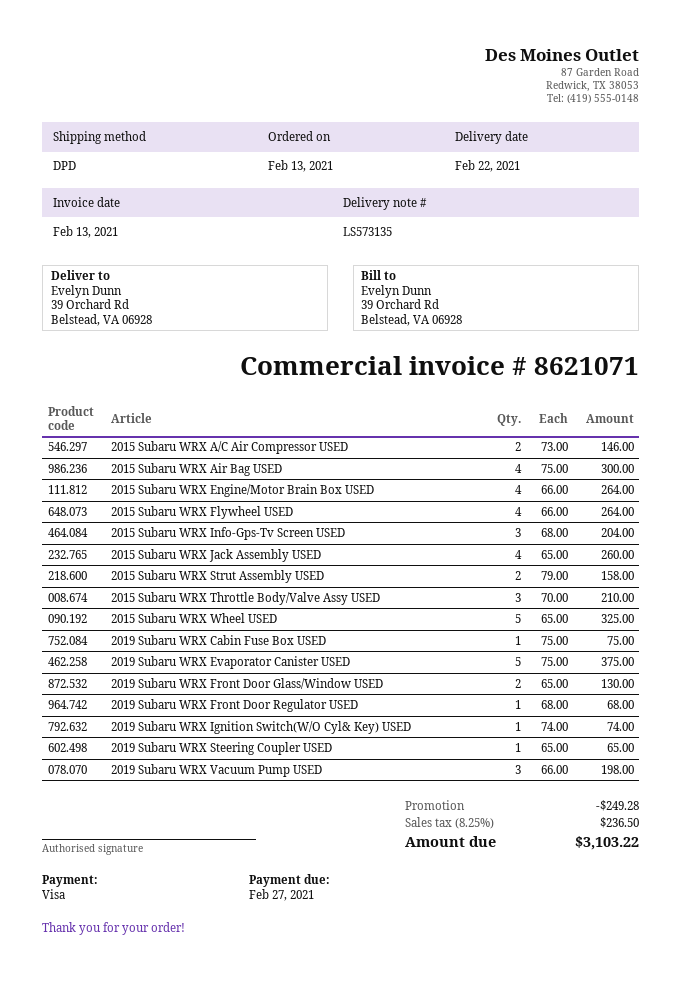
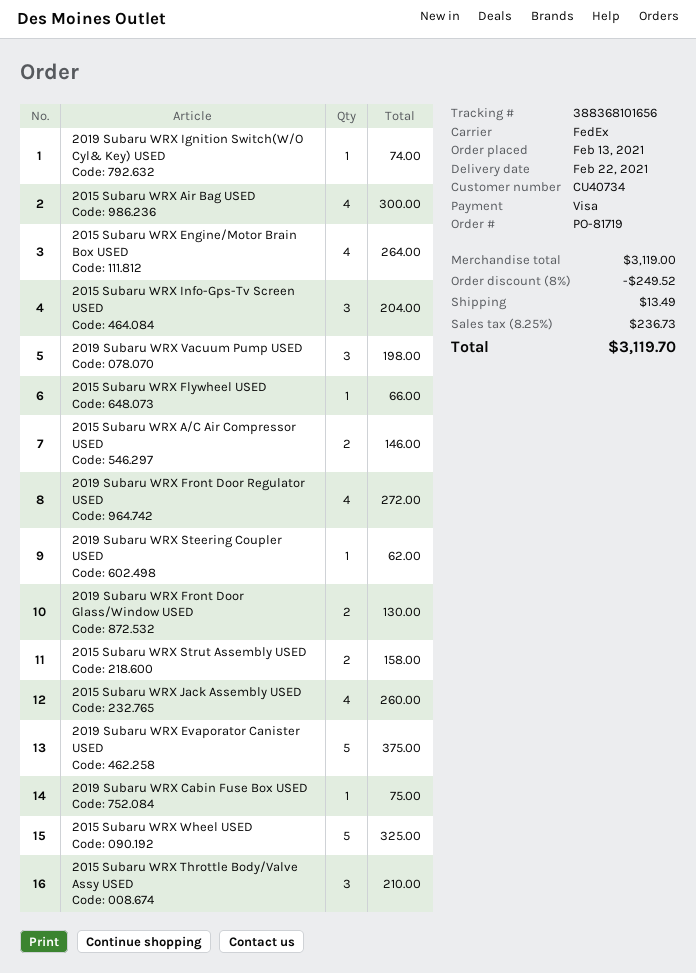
shipping method: DPD -> FedEx
2015 Subaru WRX Flywheel USED: 4 for 264.00 -> 1 for 66.00
2019 Subaru WRX Front Door Regulator USED: 1 for 68.00 -> 4 for 272.00
2019 Subaru WRX Steering Coupler USED: 1 for 65.00 -> 1 for 62.00
discount: 249.28 -> 249.52
shipping: none -> 13.49
tax: 8.25% = 236.50 -> 8.25% = 236.73
total: 3103.22 -> 3119.70

